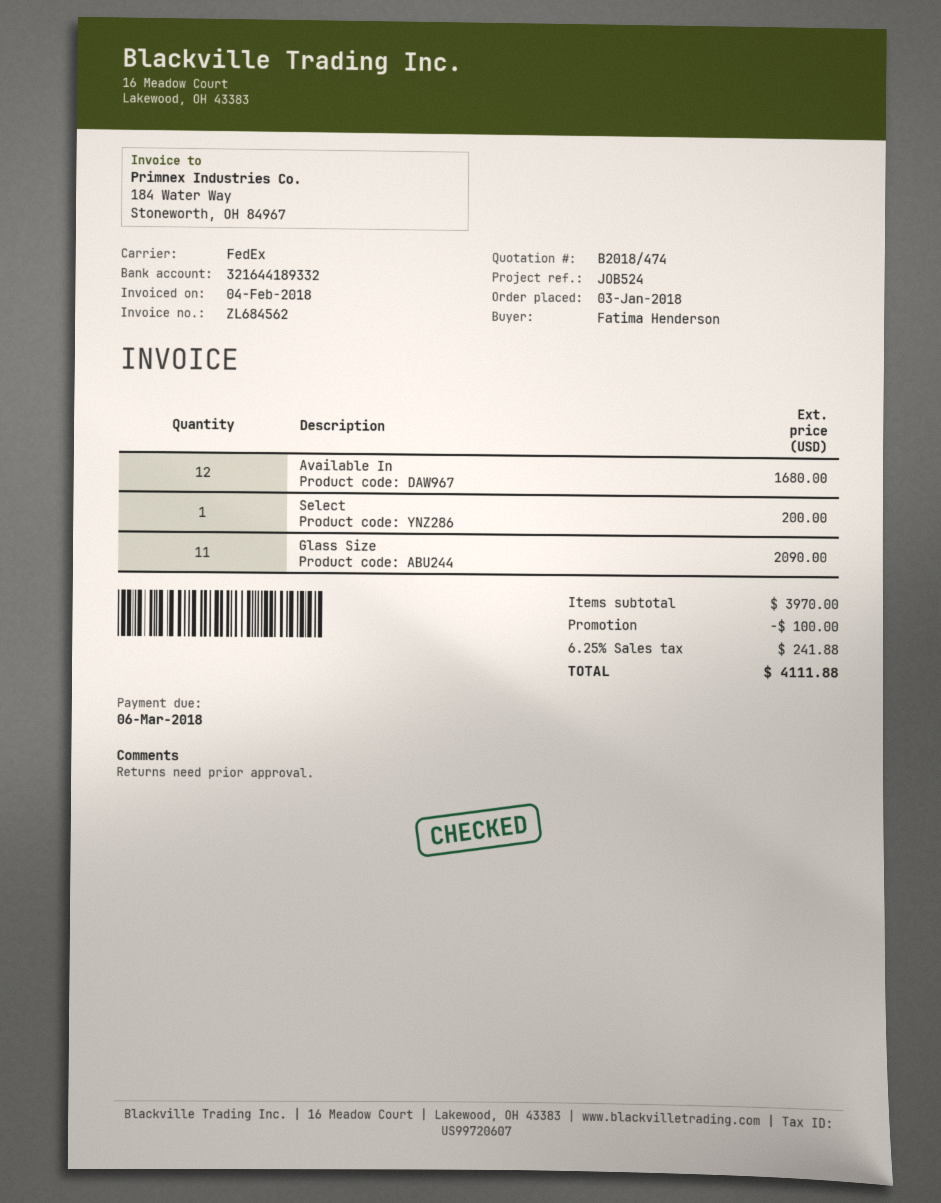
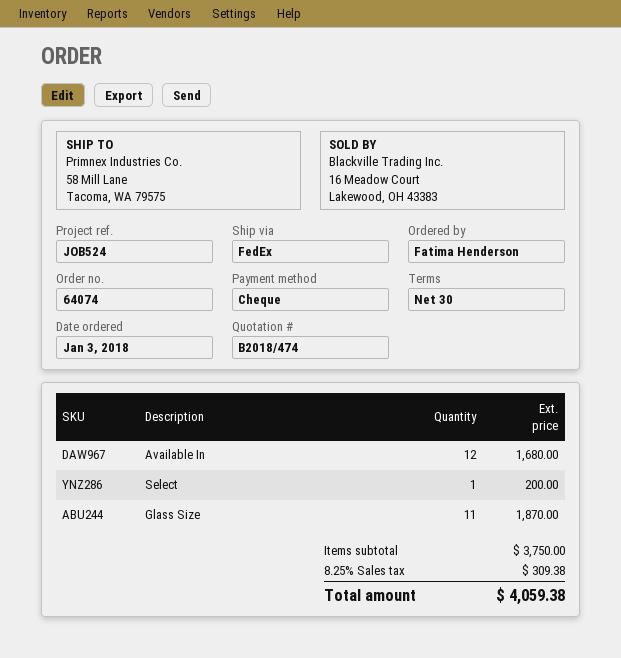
Glass Size: 11 for 2090.00 -> 11 for 1870.00
subtotal: 3970.00 -> 3750.00
discount: 100.00 -> none
tax: 6.25% = 241.88 -> 8.25% = 309.38
total: 4111.88 -> 4059.38

